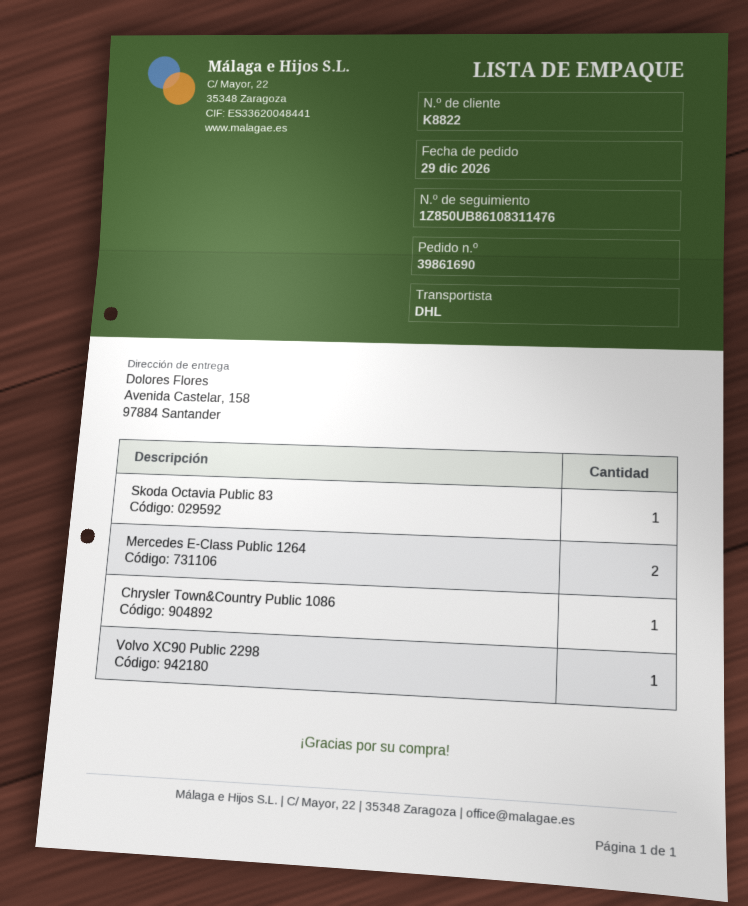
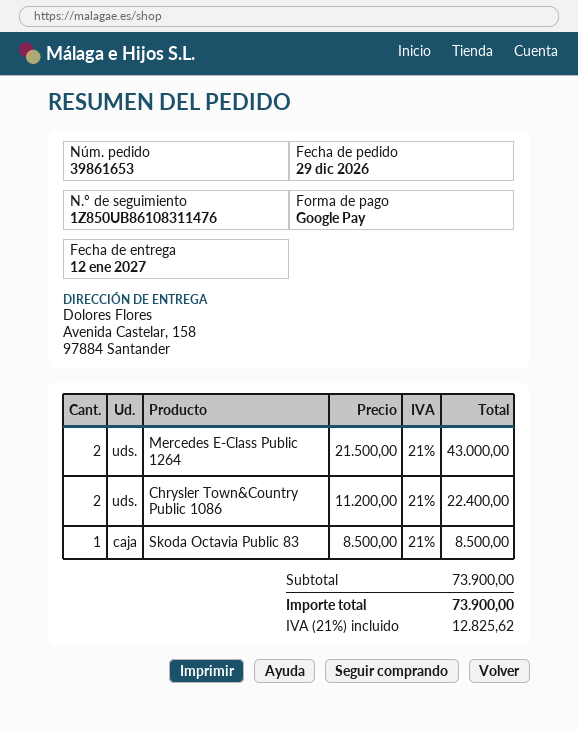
order number: 39861690 -> 39861653
Chrysler Town&Country Public 1086: 1 -> 2
Volvo XC90 Public 2298: 1 -> none

